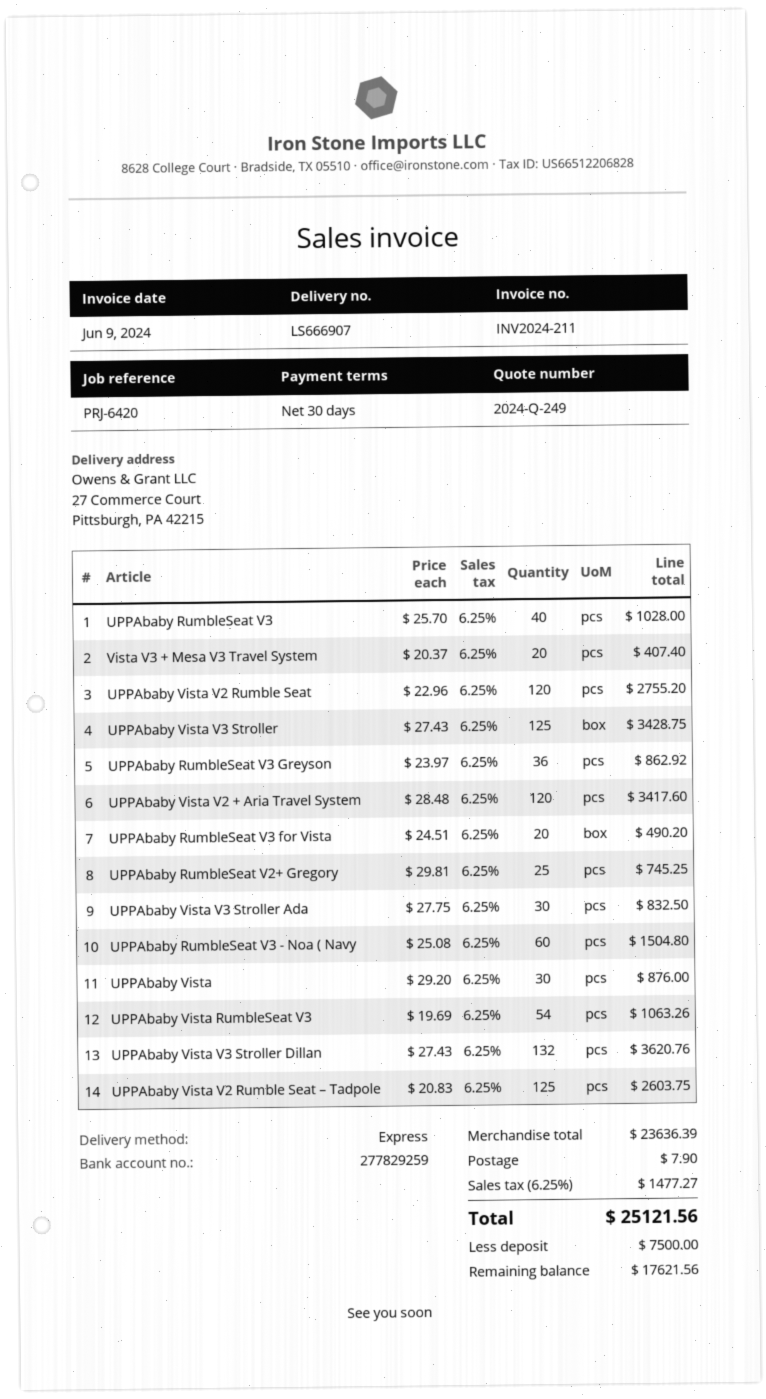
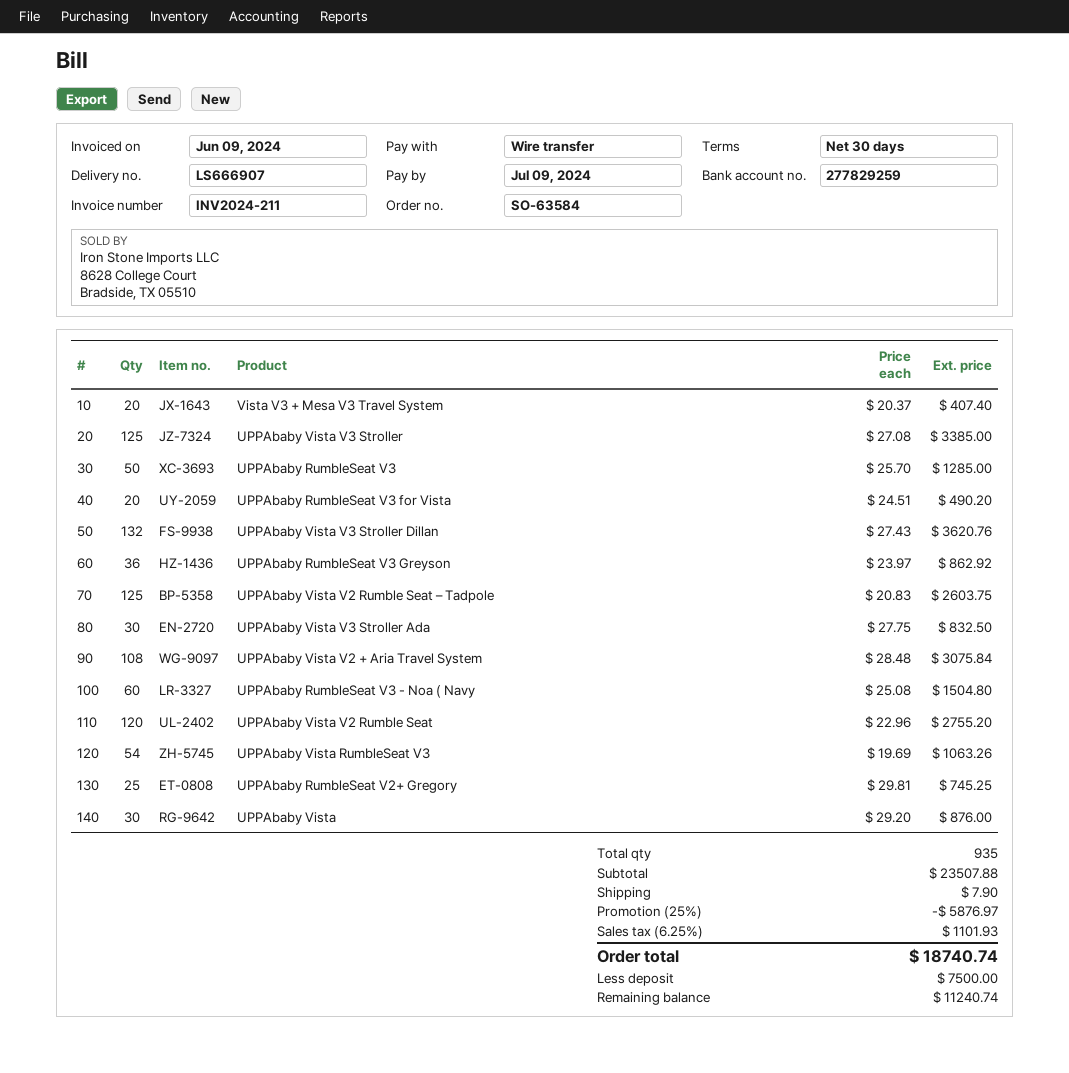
UPPAbaby RumbleSeat V3: 40 x 25.70 = 1028.00 -> 50 x 25.70 = 1285.00
UPPAbaby Vista V3 Stroller: 125 x 27.43 = 3428.75 -> 125 x 27.08 = 3385.00
UPPAbaby Vista V2 + Aria Travel System: 120 x 28.48 = 3417.60 -> 108 x 28.48 = 3075.84
subtotal: 23636.39 -> 23507.88
discount: none -> 25% = 5876.97
tax: 6.25% = 1477.27 -> 6.25% = 1101.93
total: 25121.56 -> 18740.74
balance: 17621.56 -> 11240.74

